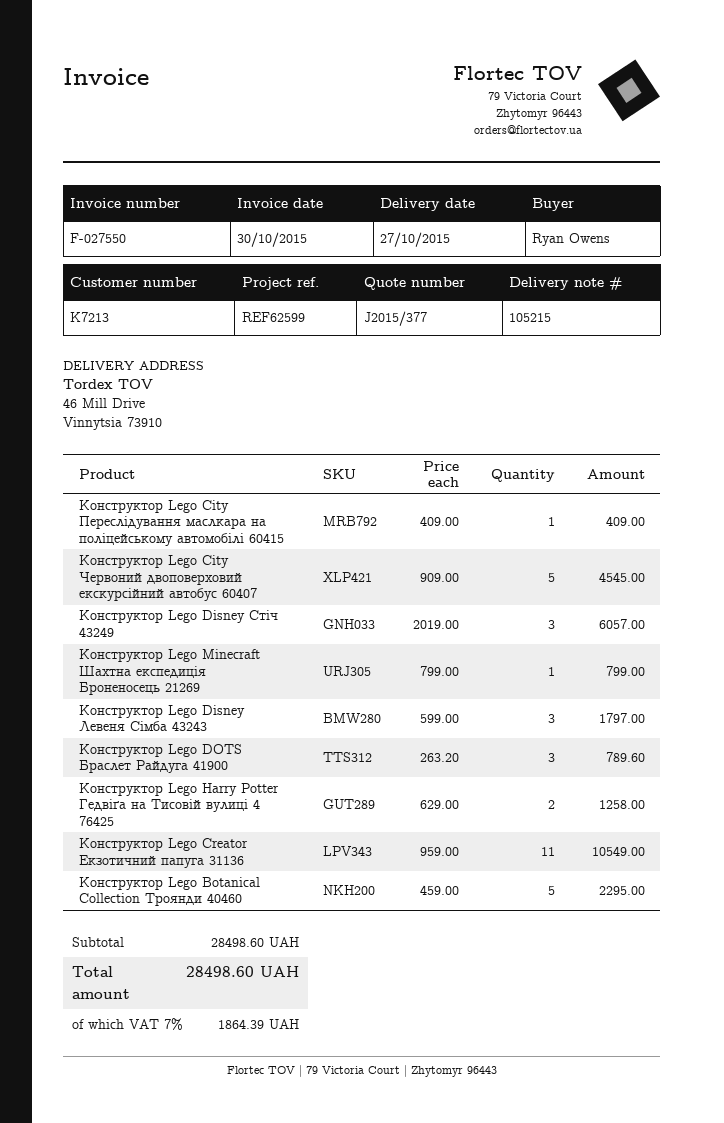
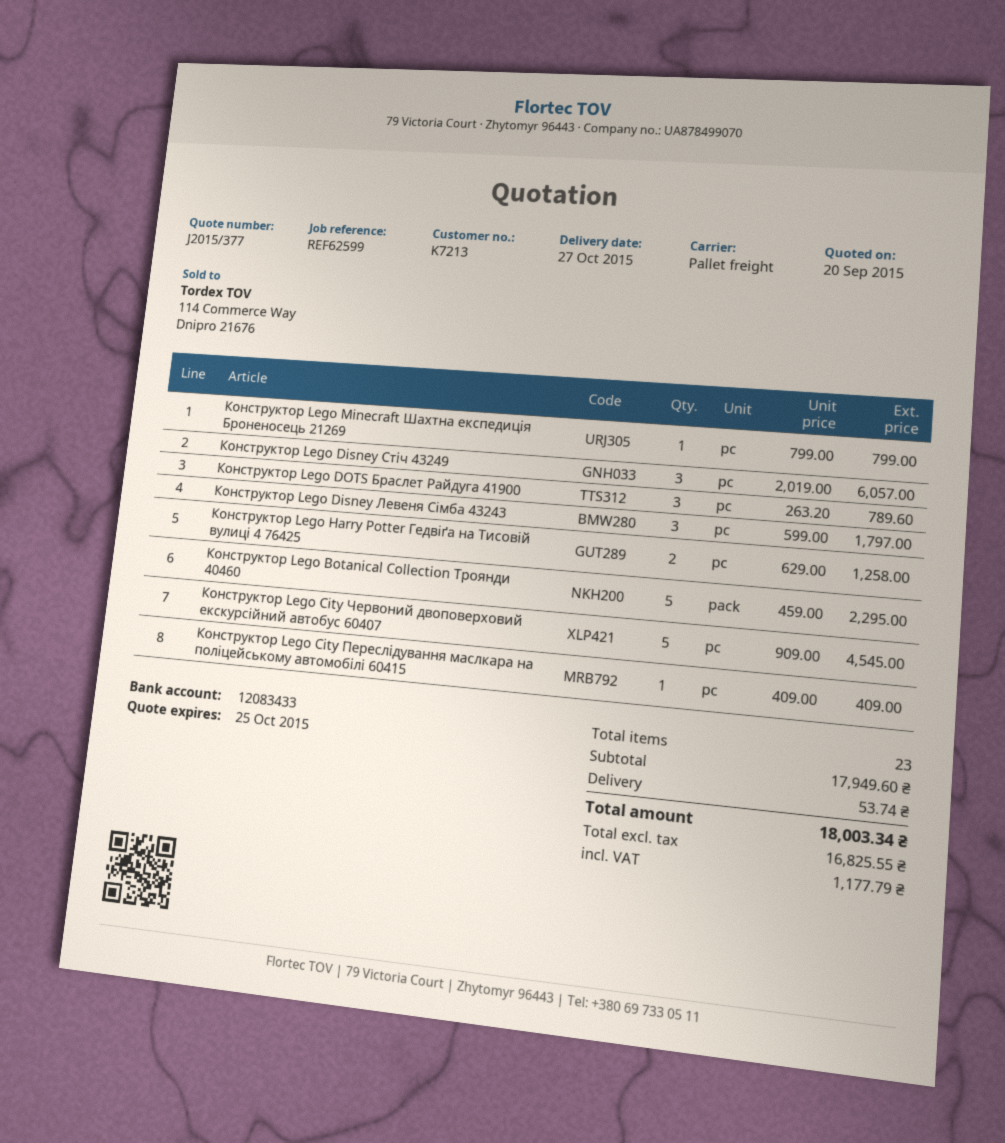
Конструктор Lego Creator Екзотичний папуга 31136: 11 x 959.00 = 10549.00 -> none
subtotal: 28498.60 -> 17949.60
shipping: none -> 53.74
tax: 1864.39 -> 1177.79
total: 28498.60 -> 18003.34

